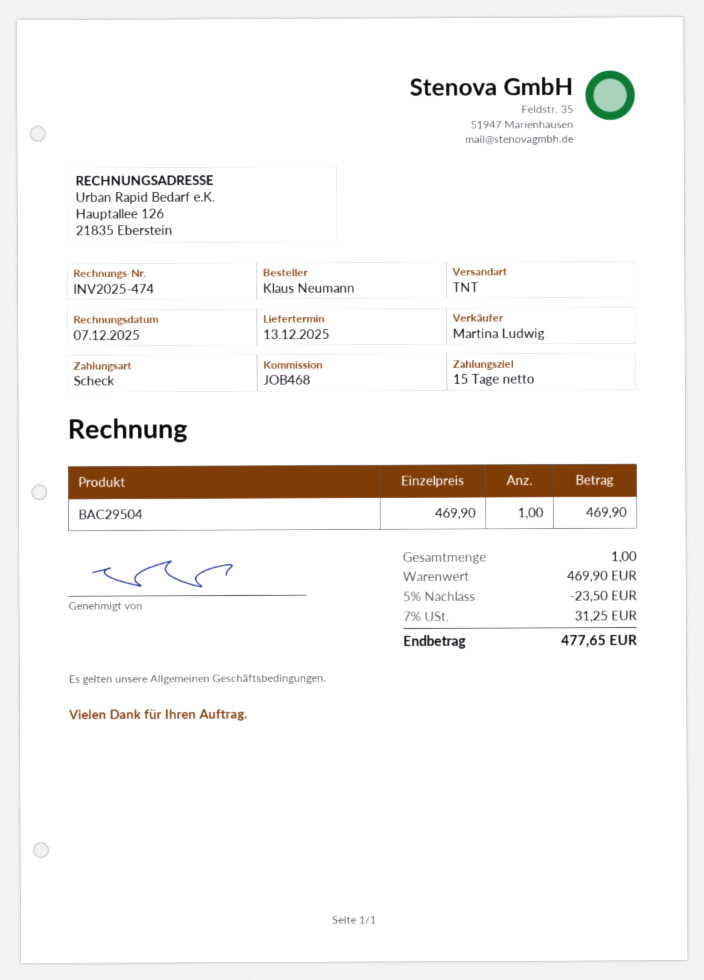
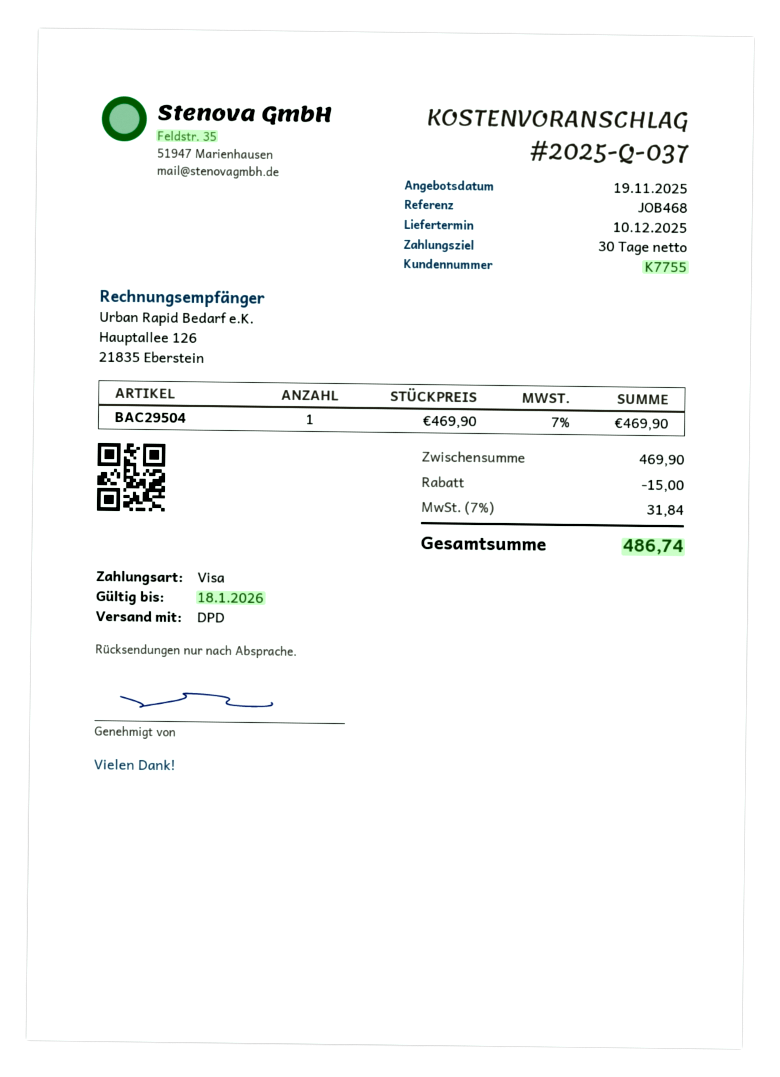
delivery date: 2025-12-13 -> 2025-12-10
payment terms: 15 days -> 30 days
payment method: cheque -> Visa
shipping method: TNT -> DPD
discount: 23.50 -> 15.00
tax: 7% = 31.25 -> 7% = 31.84
total: 477.65 -> 486.74

